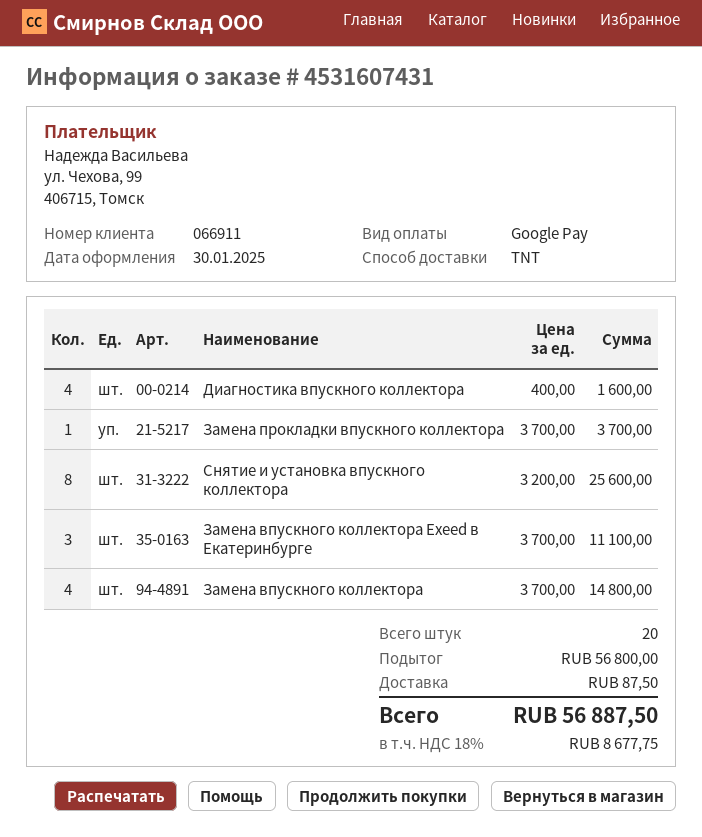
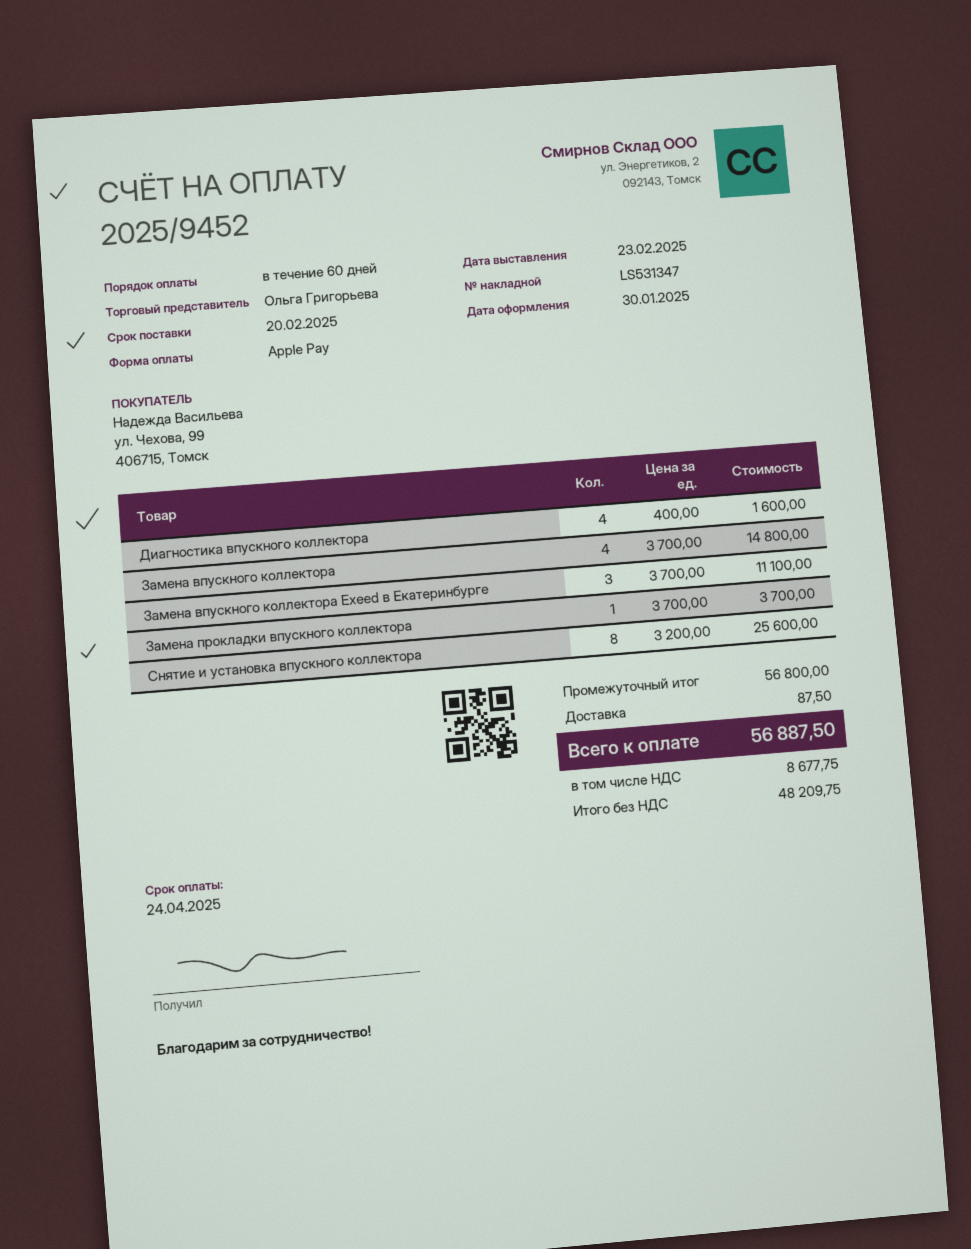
payment method: Google Pay -> Apple Pay

